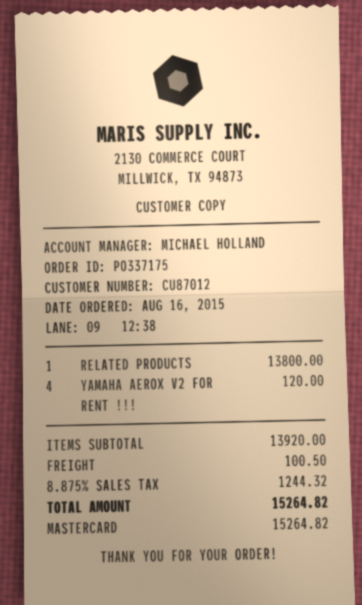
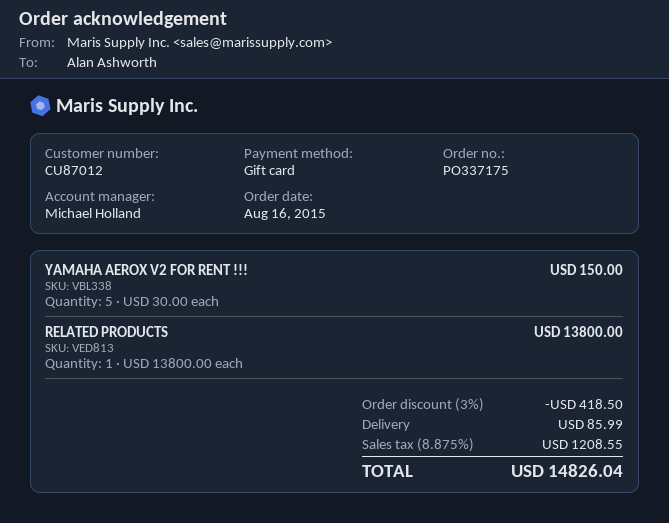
payment method: Mastercard -> gift card
YAMAHA AEROX V2 FOR RENT !!!: 4 for 120.00 -> 5 for 150.00
discount: none -> 3% = 418.50
shipping: 100.50 -> 85.99
tax: 8.875% = 1244.32 -> 8.875% = 1208.55
total: 15264.82 -> 14826.04

